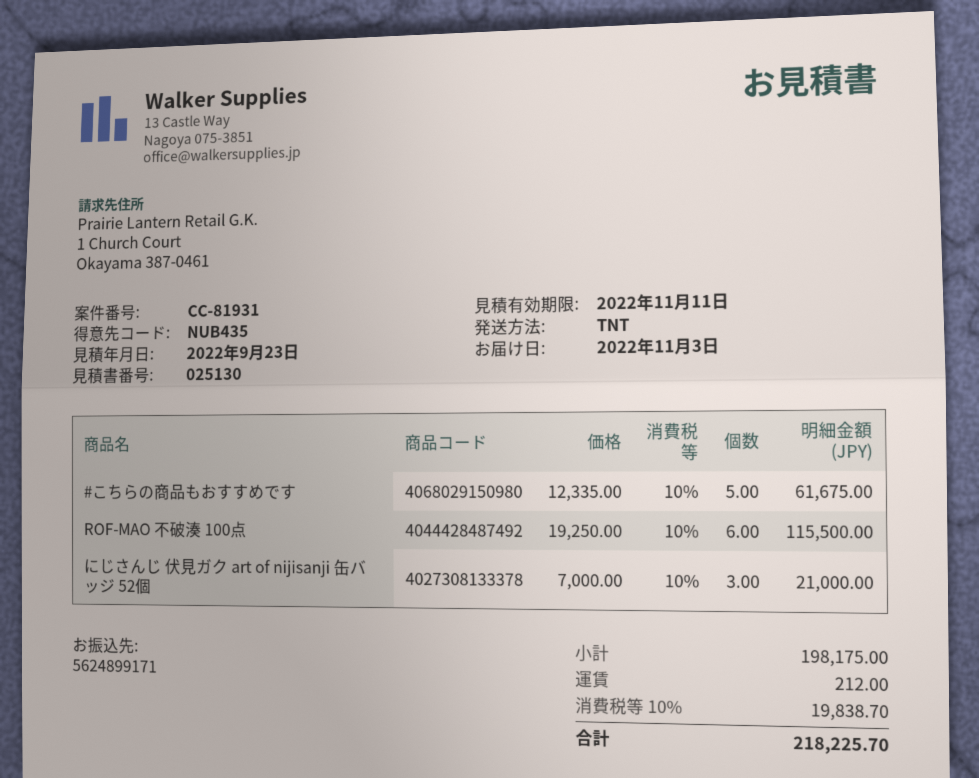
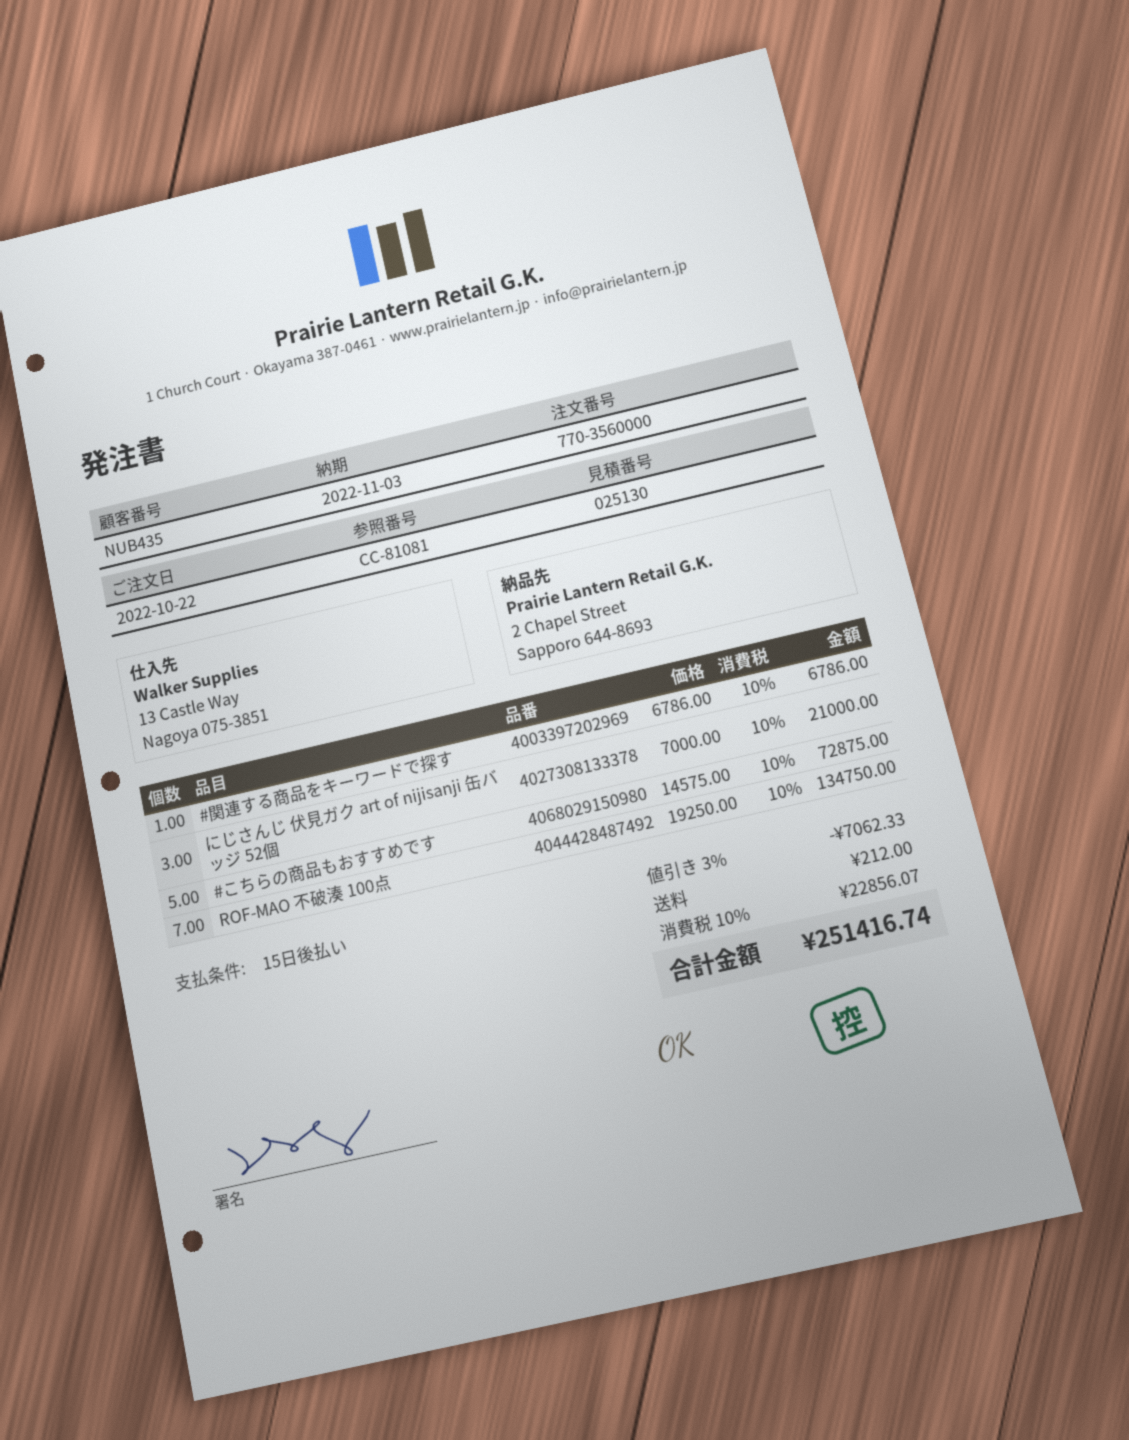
reference: CC-81931 -> CC-81081
#こちらの商品もおすすめです: 5 x 12335.00 = 61675.00 -> 5 x 14575.00 = 72875.00
ROF-MAO 不破湊 100点: 6 x 19250.00 = 115500.00 -> 7 x 19250.00 = 134750.00
#関連する商品をキーワードで探す: none -> 1 x 6786.00 = 6786.00
discount: none -> 3% = 7062.33
tax: 10% = 19838.70 -> 10% = 22856.07
total: 218225.70 -> 251416.74

